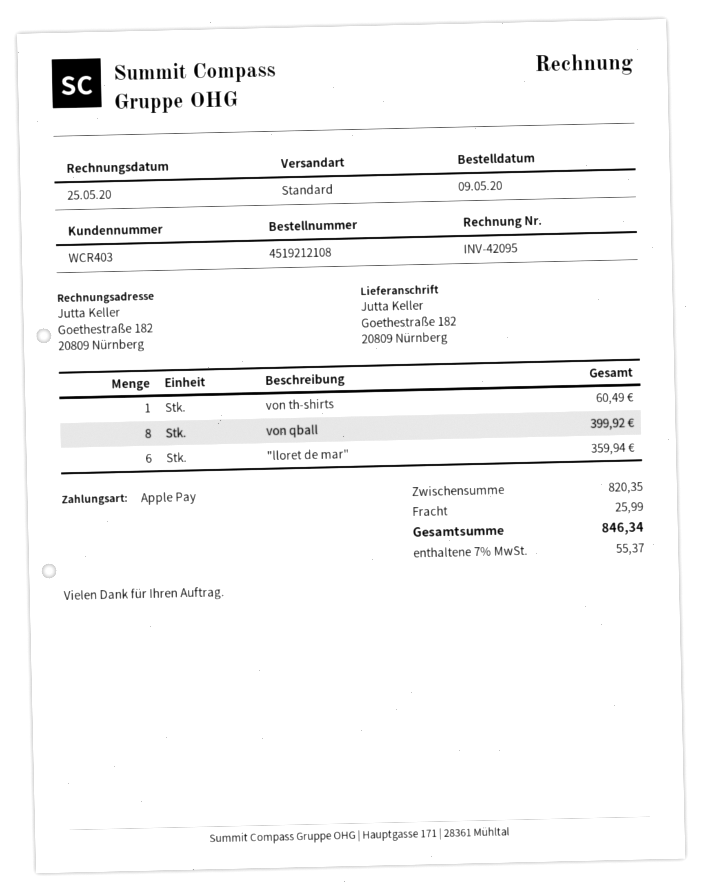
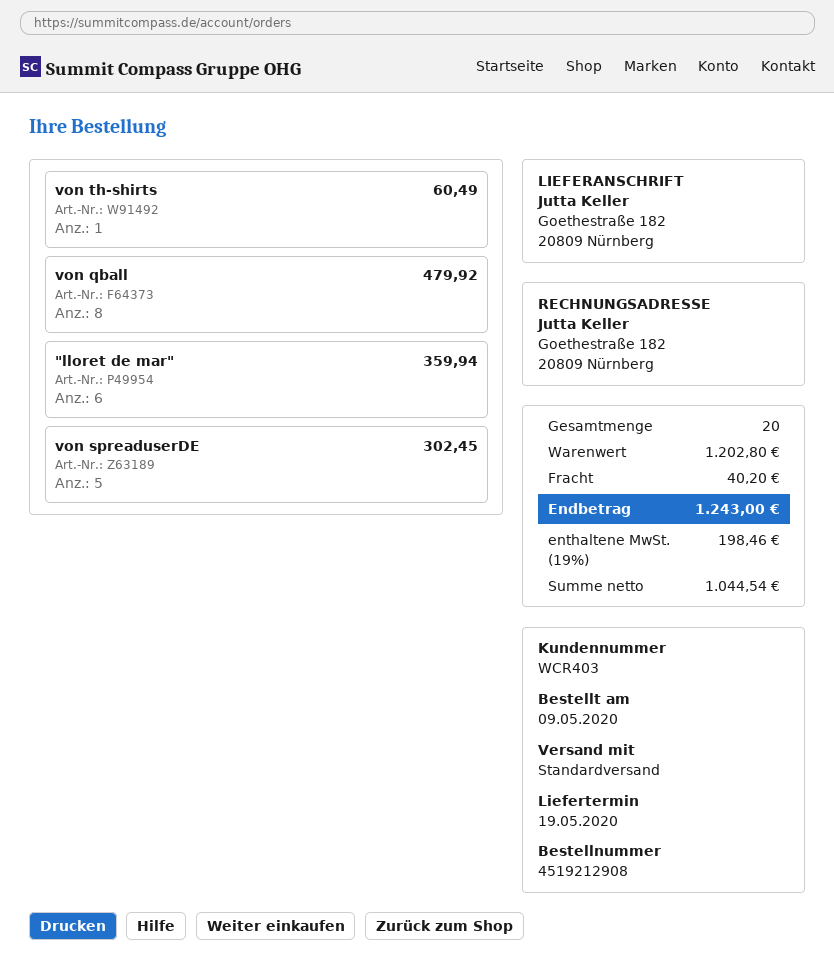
order number: 4519212108 -> 4519212908
von qball: 8 for 399.92 -> 8 for 479.92
von spreaduserDE: none -> 5 for 302.45
subtotal: 820.35 -> 1202.80
shipping: 25.99 -> 40.20
tax: 7% = 55.37 -> 19% = 198.46
total: 846.34 -> 1243.00

